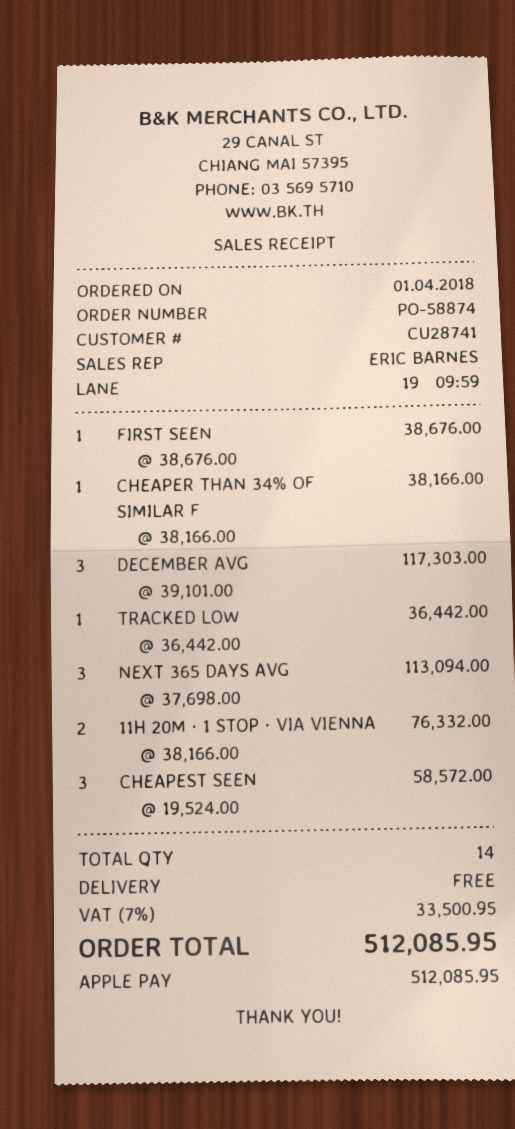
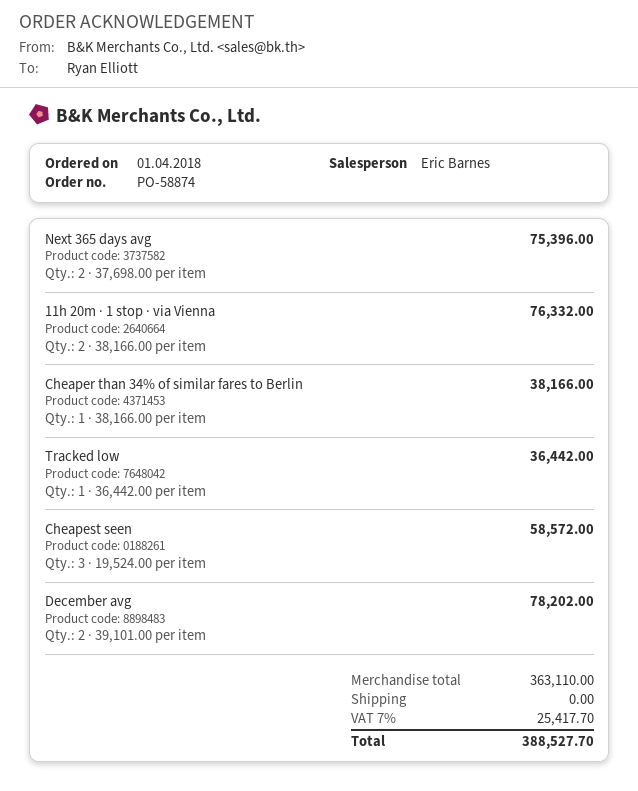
FIRST SEEN: 1 x 38676.00 = 38676.00 -> none
DECEMBER AVG: 3 x 39101.00 = 117303.00 -> 2 x 39101.00 = 78202.00
NEXT 365 DAYS AVG: 3 x 37698.00 = 113094.00 -> 2 x 37698.00 = 75396.00
tax: 7% = 33500.95 -> 7% = 25417.70
total: 512085.95 -> 388527.70

